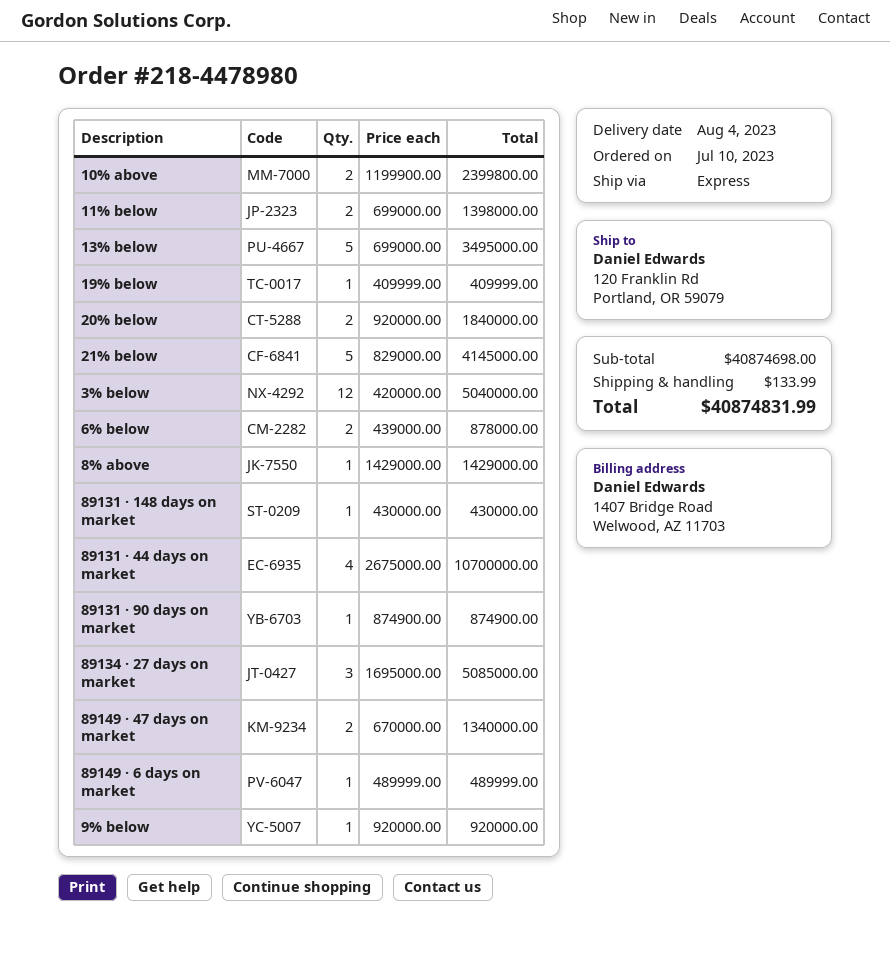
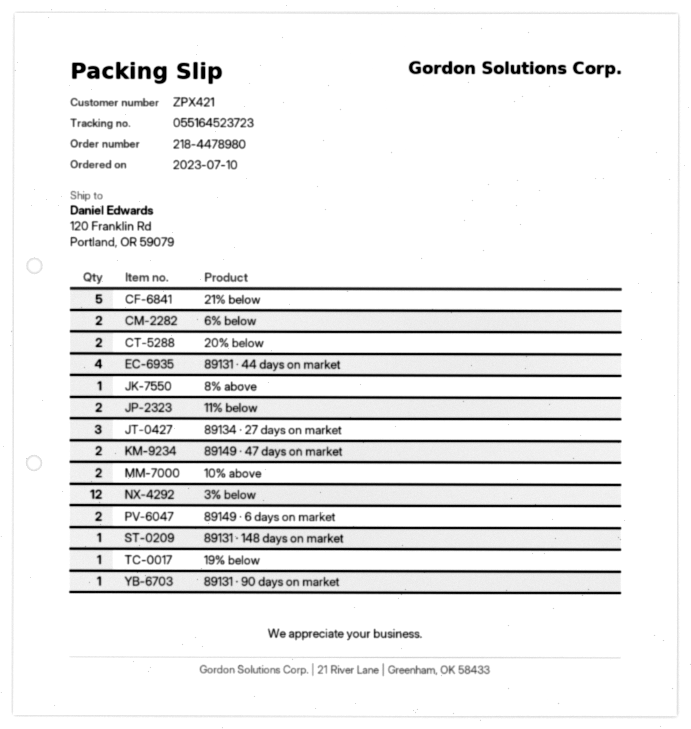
13% below: 5 -> none
89149 · 6 days on market: 1 -> 2
9% below: 1 -> none

